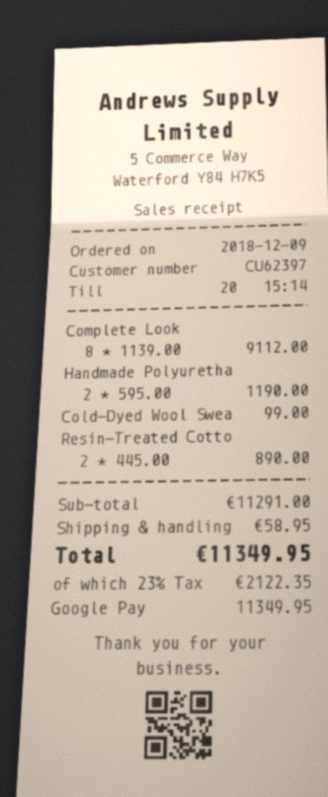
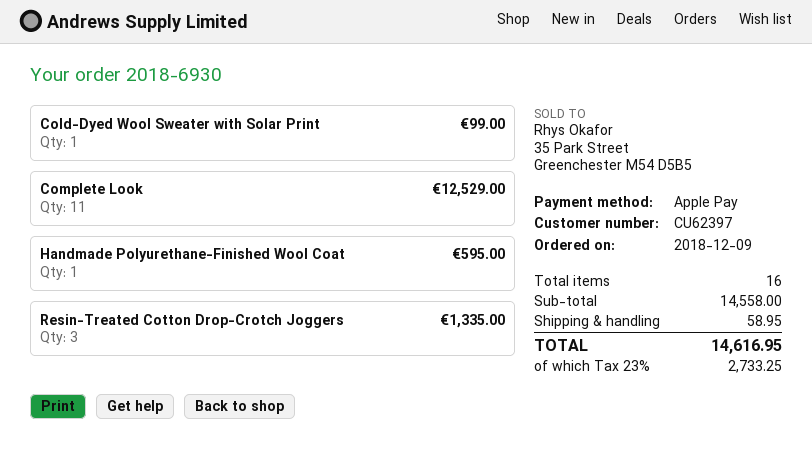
payment method: Google Pay -> Apple Pay
Complete Look: 8 for 9112.00 -> 11 for 12529.00
Handmade Polyuretha: 2 for 1190.00 -> 1 for 595.00
Resin-Treated Cotto: 2 for 890.00 -> 3 for 1335.00
subtotal: 11291.00 -> 14558.00
tax: 23% = 2122.35 -> 23% = 2733.25
total: 11349.95 -> 14616.95

